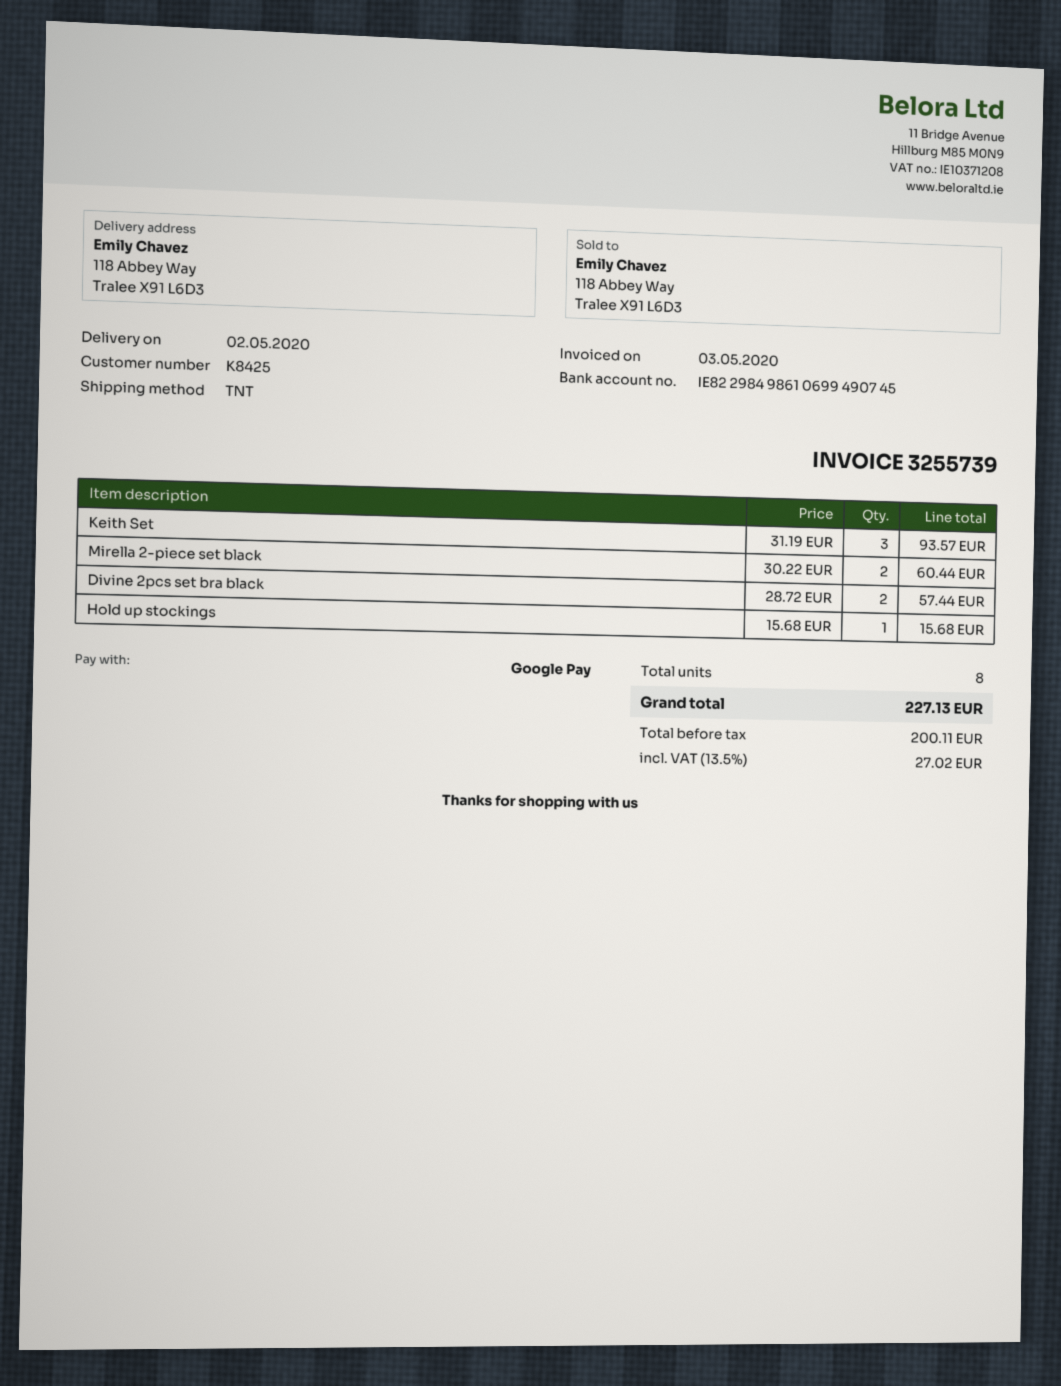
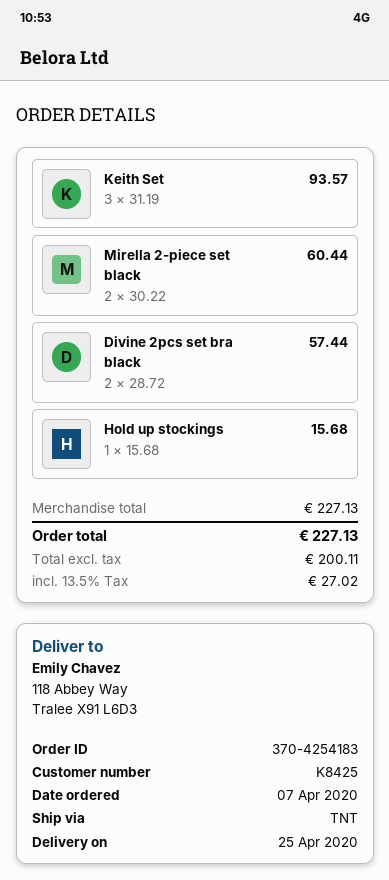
delivery date: 2020-05-02 -> 2020-04-25

